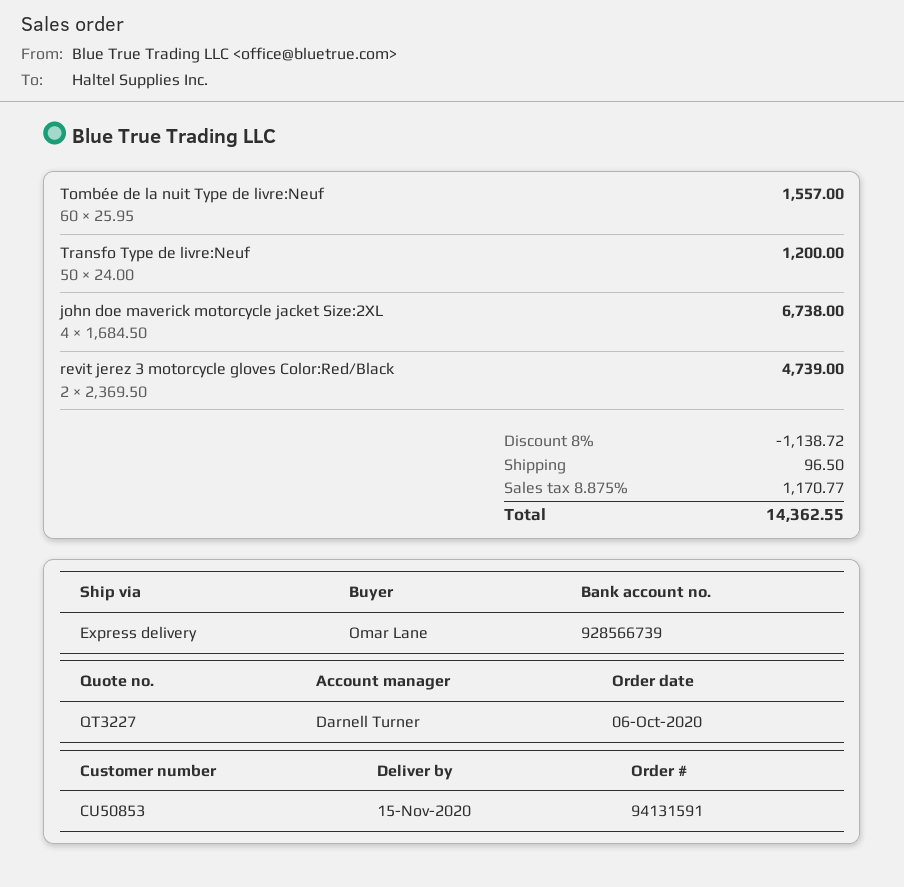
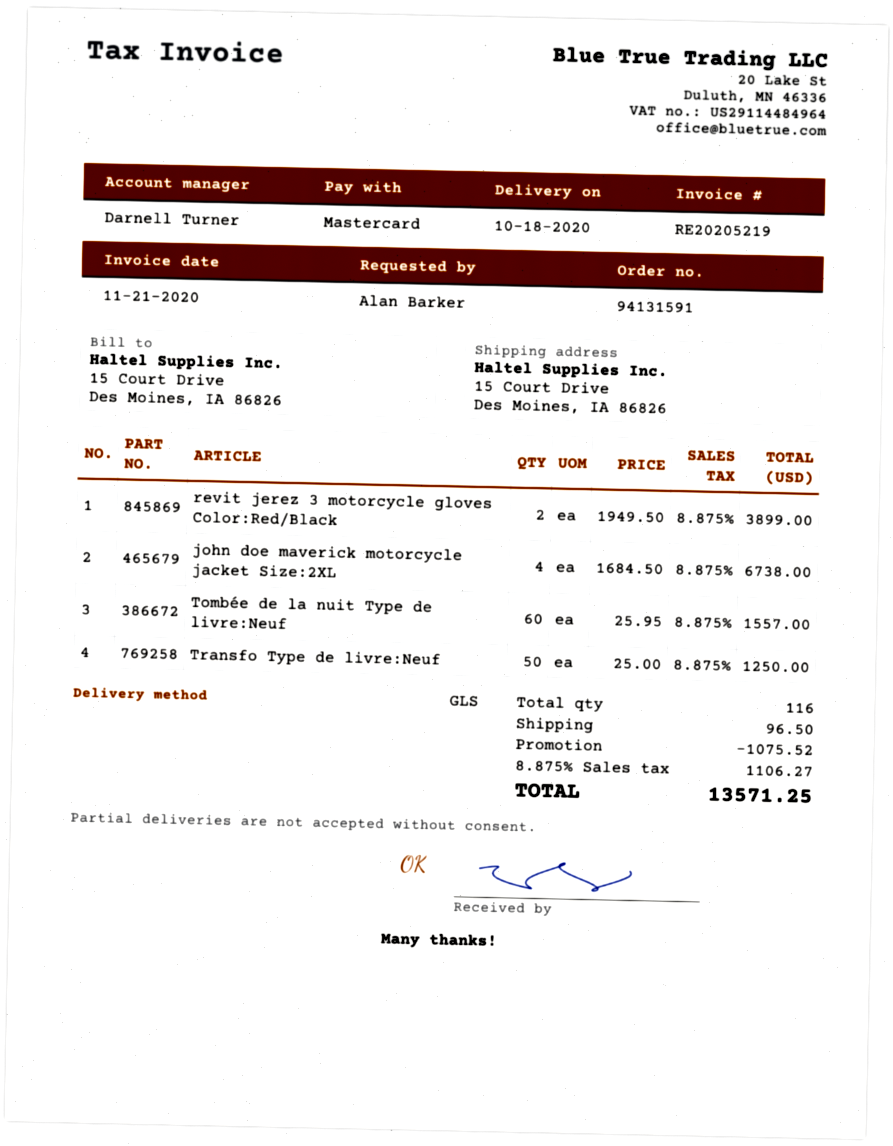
delivery date: 2020-11-15 -> 2020-10-18
ordered by: Omar Lane -> Alan Barker
shipping method: express -> GLS
Transfo Type de livre:Neuf: 50 x 24.00 = 1200.00 -> 50 x 25.00 = 1250.00
revit jerez 3 motorcycle gloves Color:Red/Black: 2 x 2369.50 = 4739.00 -> 2 x 1949.50 = 3899.00
discount: 1138.72 -> 1075.52
tax: 8.875% = 1170.77 -> 8.875% = 1106.27
total: 14362.55 -> 13571.25

